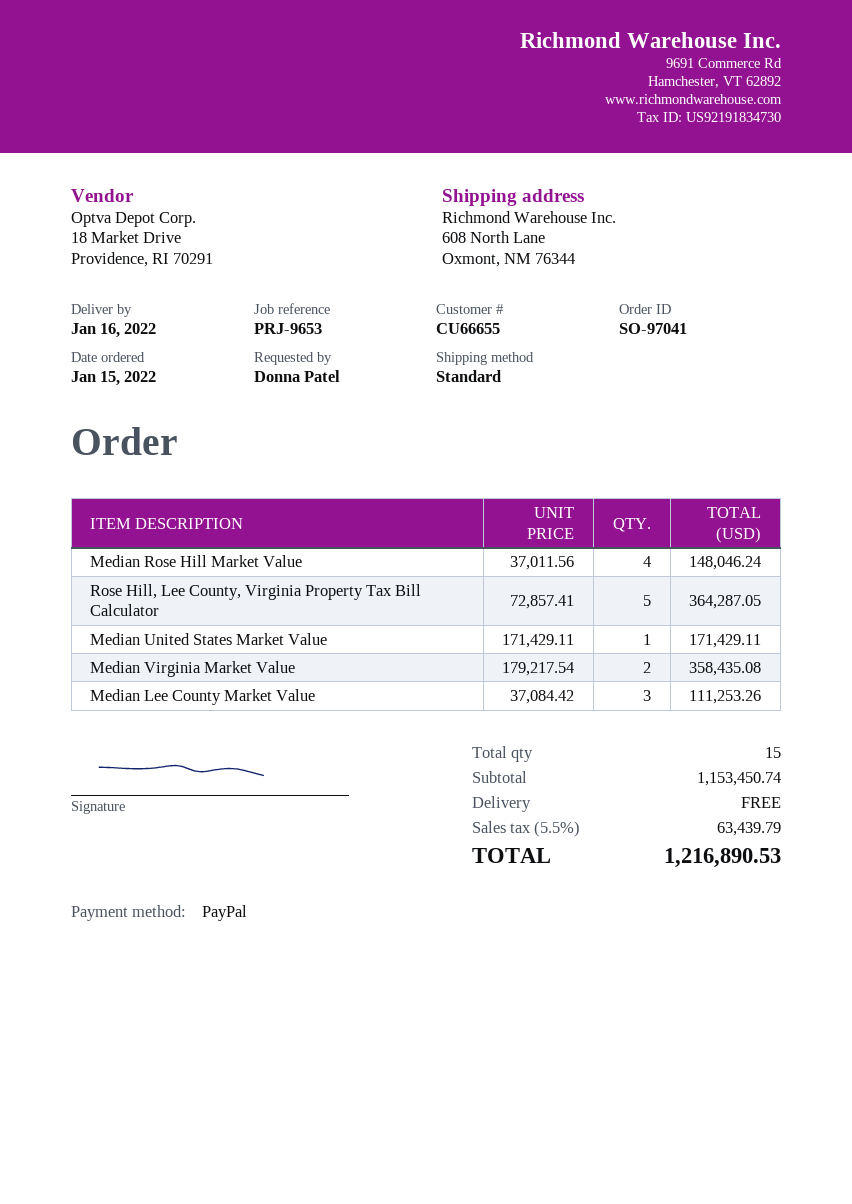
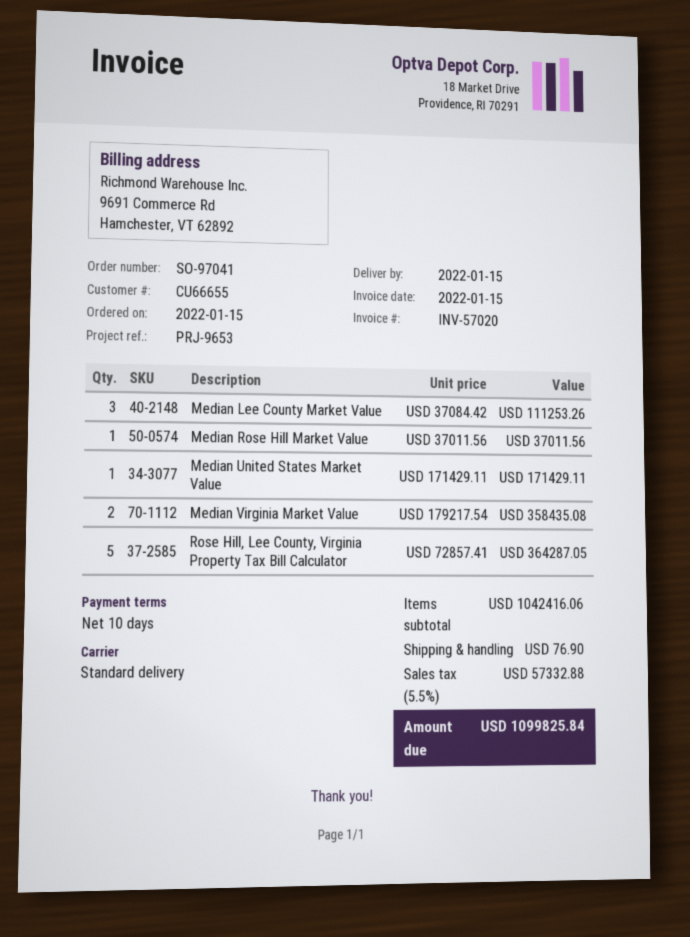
delivery date: 2022-01-16 -> 2022-01-15
Median Rose Hill Market Value: 4 x 37011.56 = 148046.24 -> 1 x 37011.56 = 37011.56
subtotal: 1153450.74 -> 1042416.06
shipping: 0.00 -> 76.90
tax: 5.5% = 63439.79 -> 5.5% = 57332.88
total: 1216890.53 -> 1099825.84

